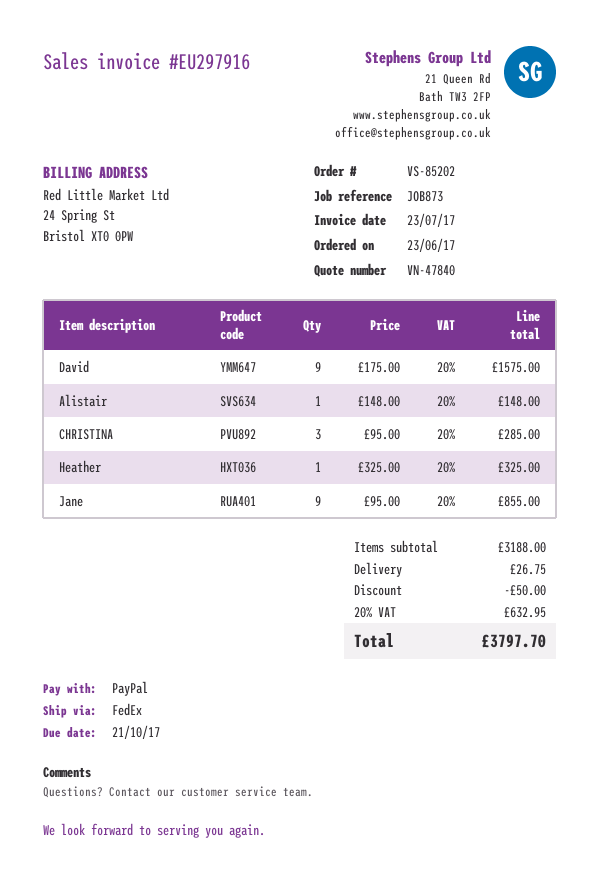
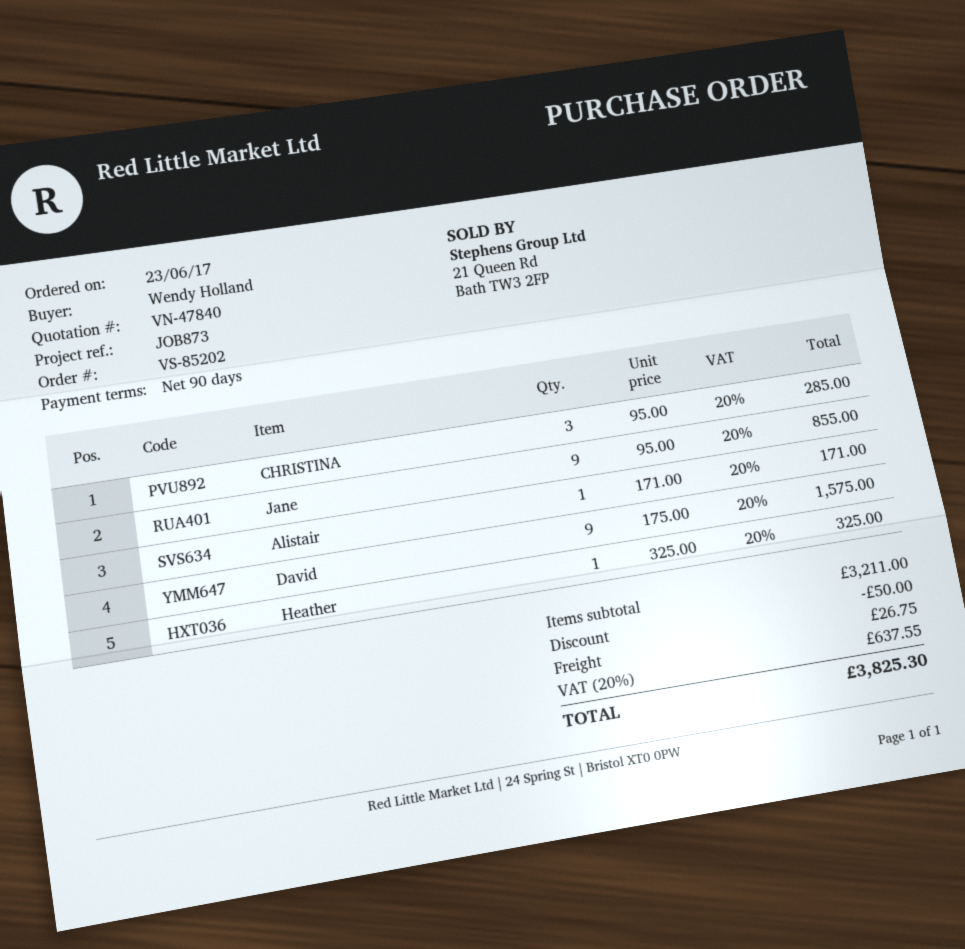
Alistair: 1 x 148.00 = 148.00 -> 1 x 171.00 = 171.00
subtotal: 3188.00 -> 3211.00
tax: 20% = 632.95 -> 20% = 637.55
total: 3797.70 -> 3825.30

